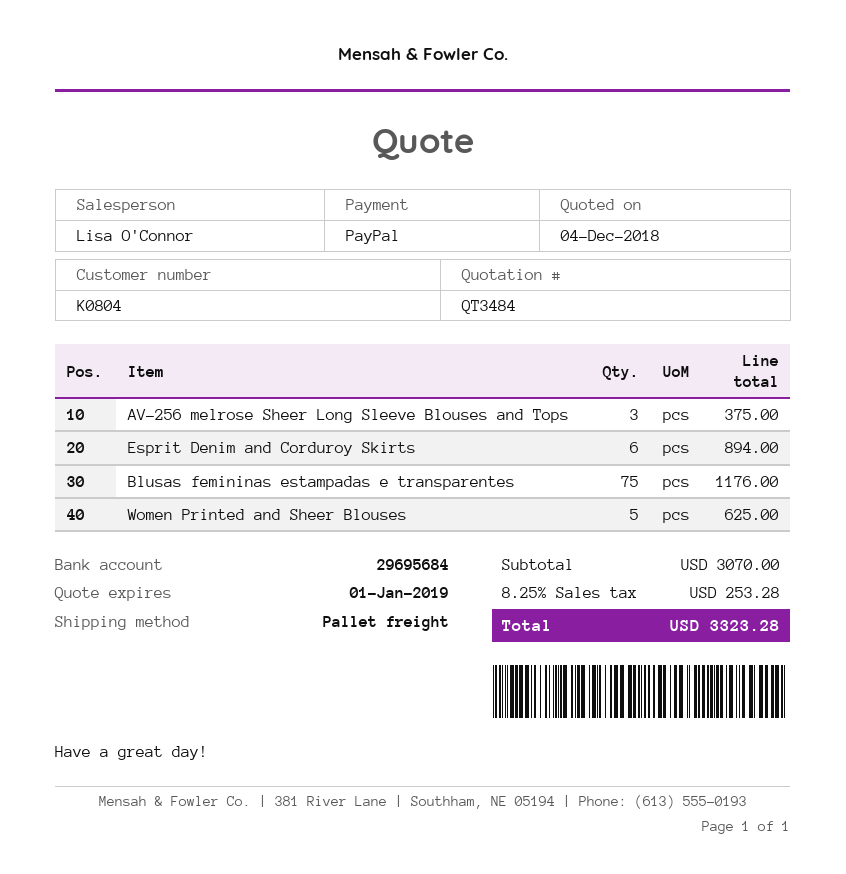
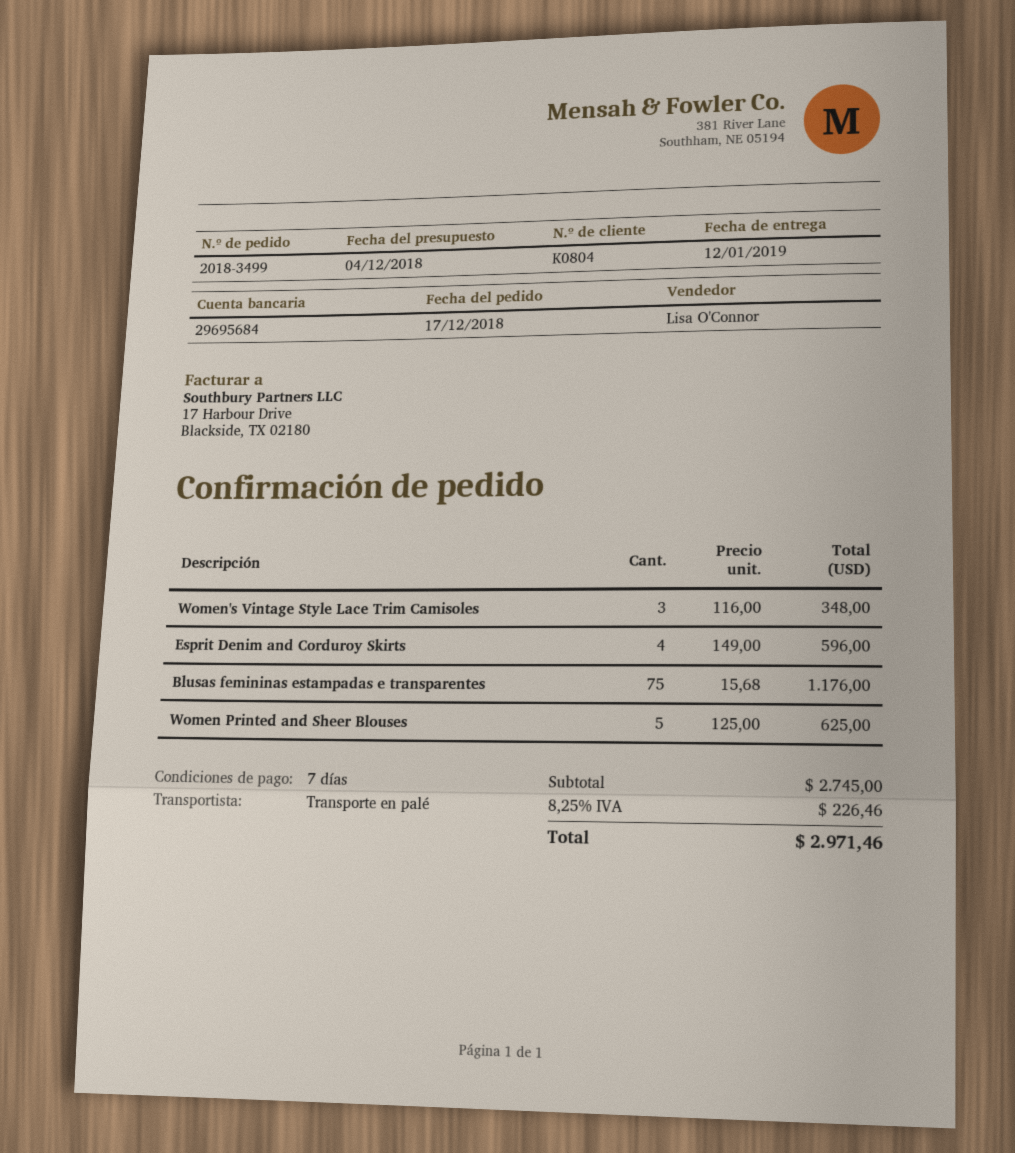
AV-256 melrose Sheer Long Sleeve Blouses and Tops: 3 for 375.00 -> none
Esprit Denim and Corduroy Skirts: 6 for 894.00 -> 4 for 596.00
Women's Vintage Style Lace Trim Camisoles: none -> 3 for 348.00
subtotal: 3070.00 -> 2745.00
tax: 8.25% = 253.28 -> 8.25% = 226.46
total: 3323.28 -> 2971.46

